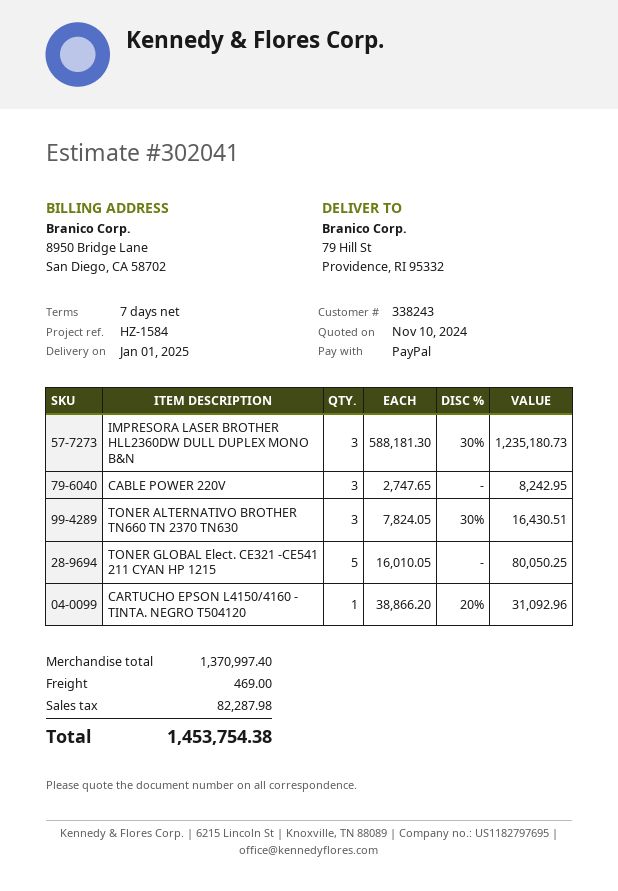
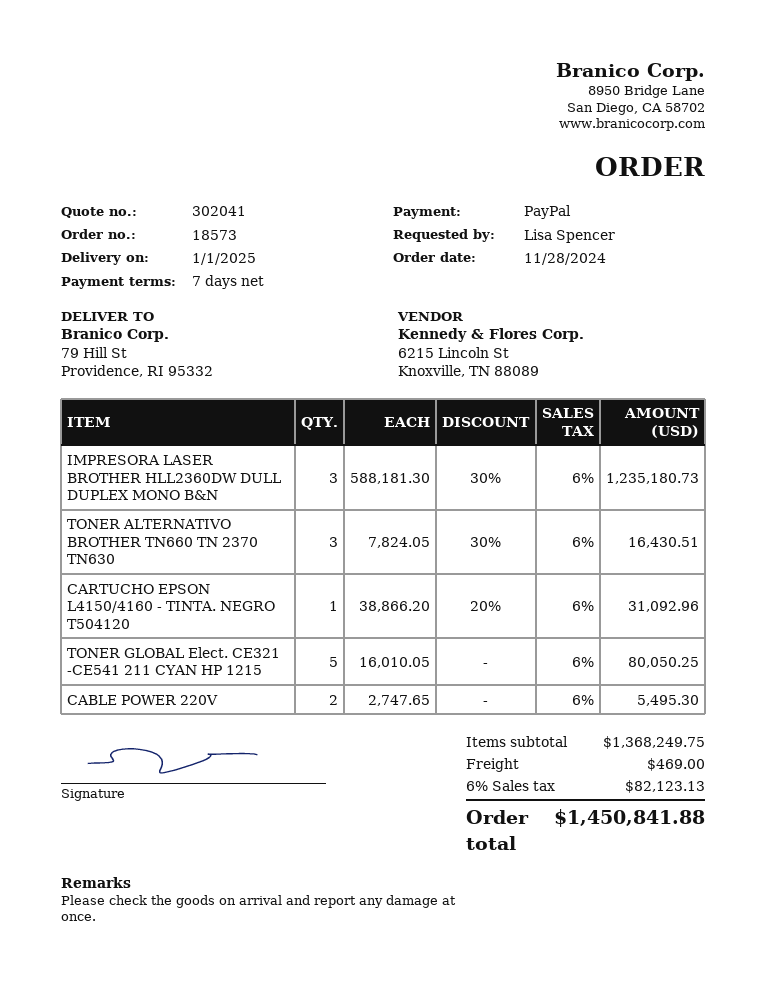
CABLE POWER 220V: 3 x 2747.65 = 8242.95 -> 2 x 2747.65 = 5495.30
subtotal: 1370997.40 -> 1368249.75
tax: 82287.98 -> 82123.13
total: 1453754.38 -> 1450841.88

